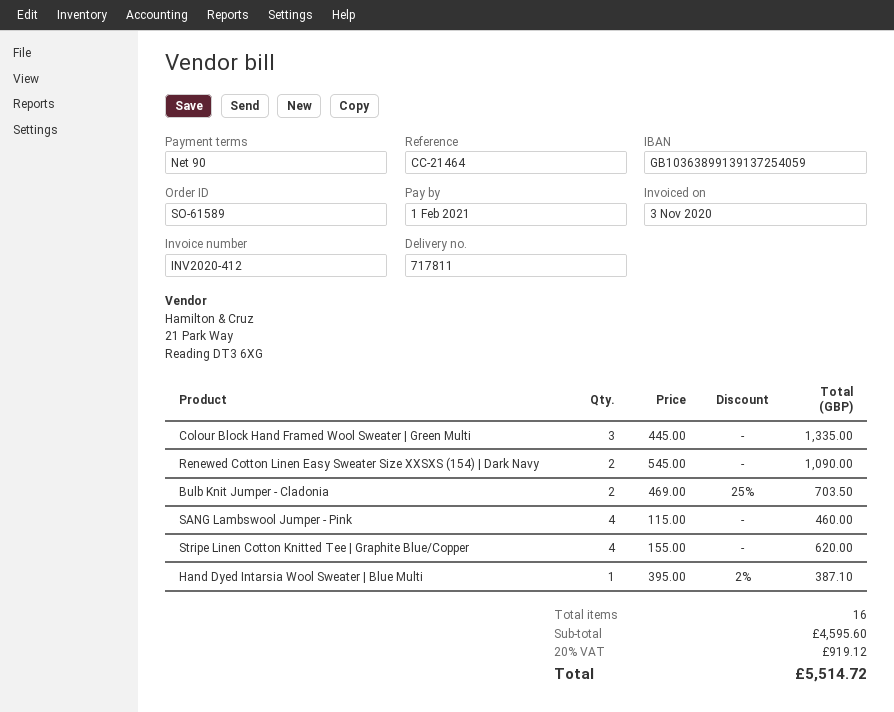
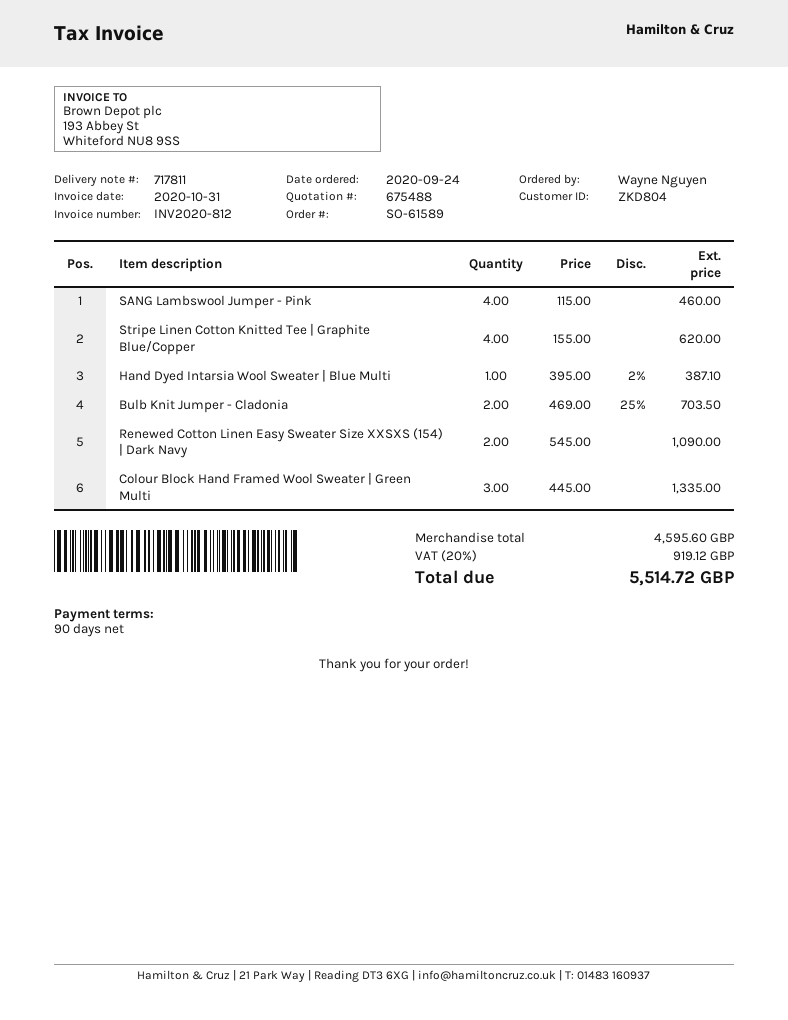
invoice number: INV2020-412 -> INV2020-812
invoice date: 2020-11-03 -> 2020-10-31

